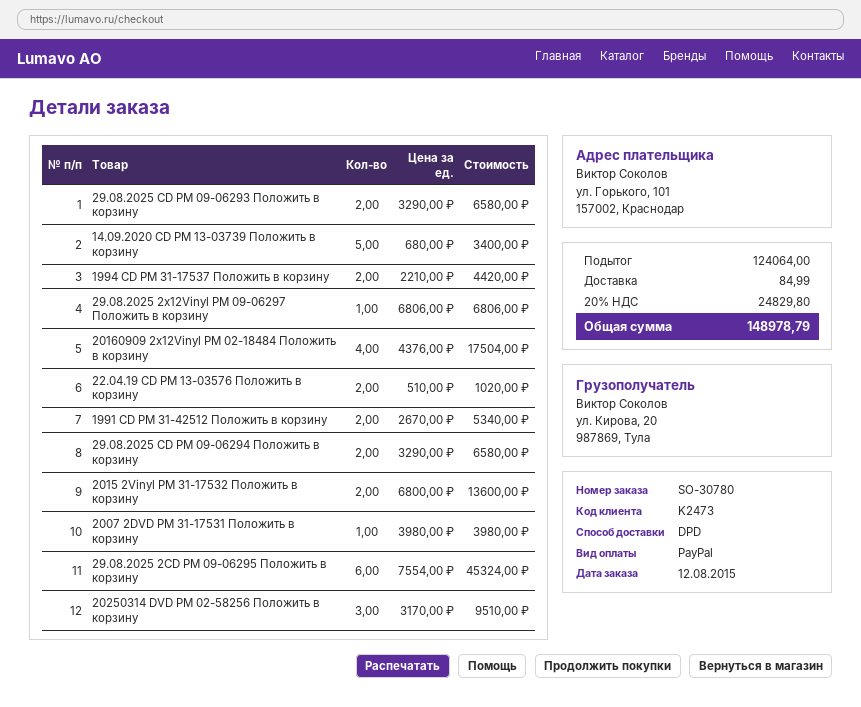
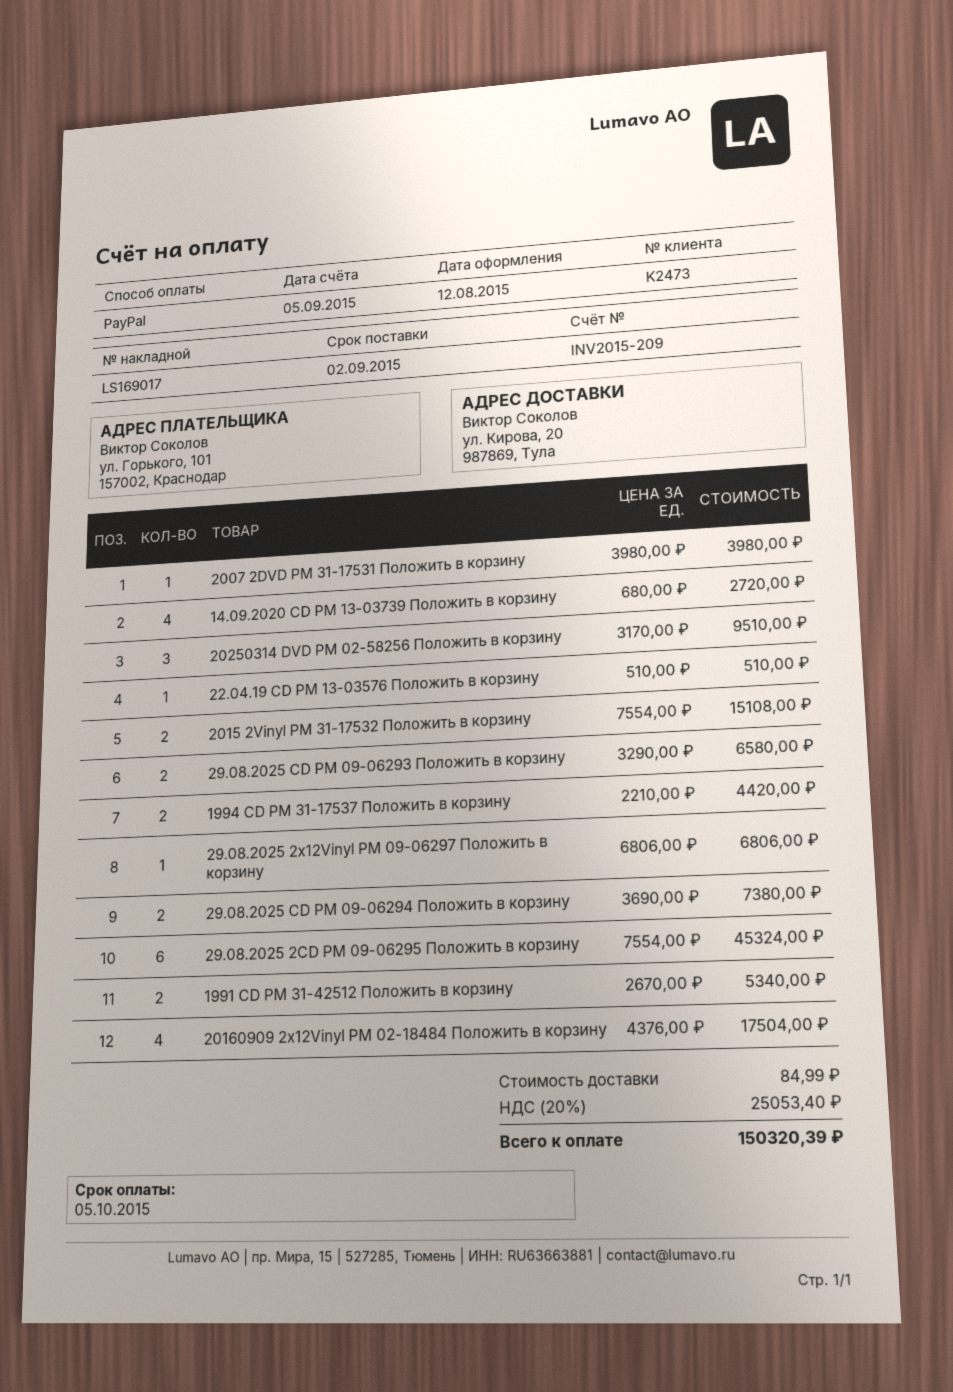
14.09.2020 CD PM 13-03739 Положить в корзину: 5 x 680.00 = 3400.00 -> 4 x 680.00 = 2720.00
22.04.19 CD PM 13-03576 Положить в корзину: 2 x 510.00 = 1020.00 -> 1 x 510.00 = 510.00
29.08.2025 CD PM 09-06294 Положить в корзину: 2 x 3290.00 = 6580.00 -> 2 x 3690.00 = 7380.00
2015 2Vinyl PM 31-17532 Положить в корзину: 2 x 6800.00 = 13600.00 -> 2 x 7554.00 = 15108.00
tax: 20% = 24829.80 -> 20% = 25053.40
total: 148978.79 -> 150320.39

